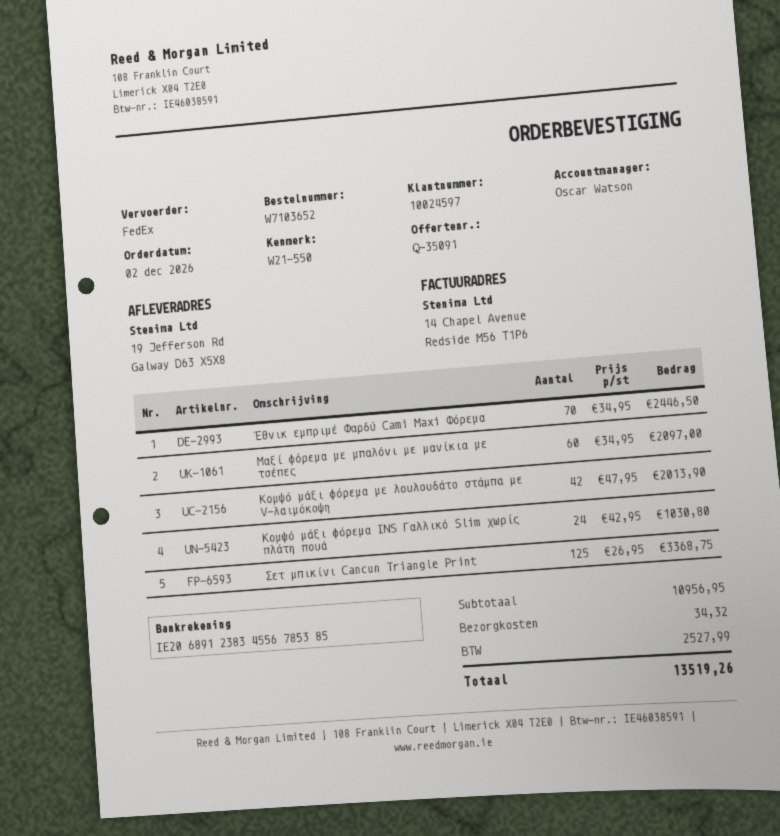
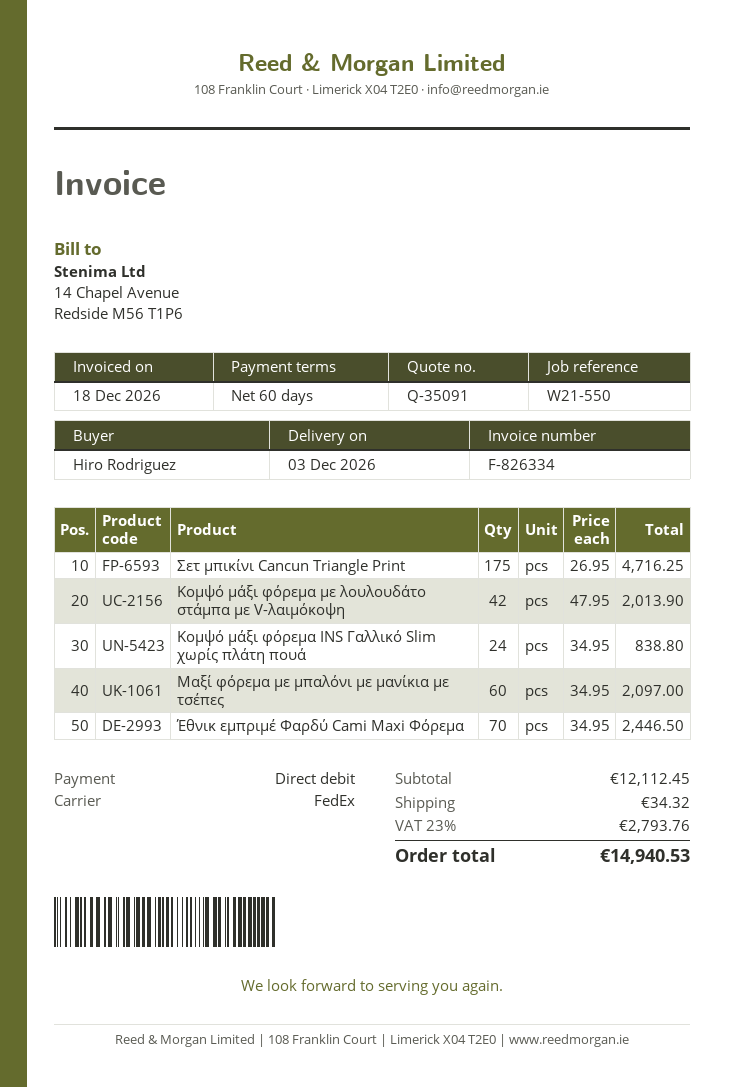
Κομψό μάξι φόρεμα INS Γαλλικό Slim χωρίς πλάτη πουά: 24 x 42.95 = 1030.80 -> 24 x 34.95 = 838.80
Σετ μπικίνι Cancun Triangle Print: 125 x 26.95 = 3368.75 -> 175 x 26.95 = 4716.25
subtotal: 10956.95 -> 12112.45
tax: 2527.99 -> 2793.76
total: 13519.26 -> 14940.53

